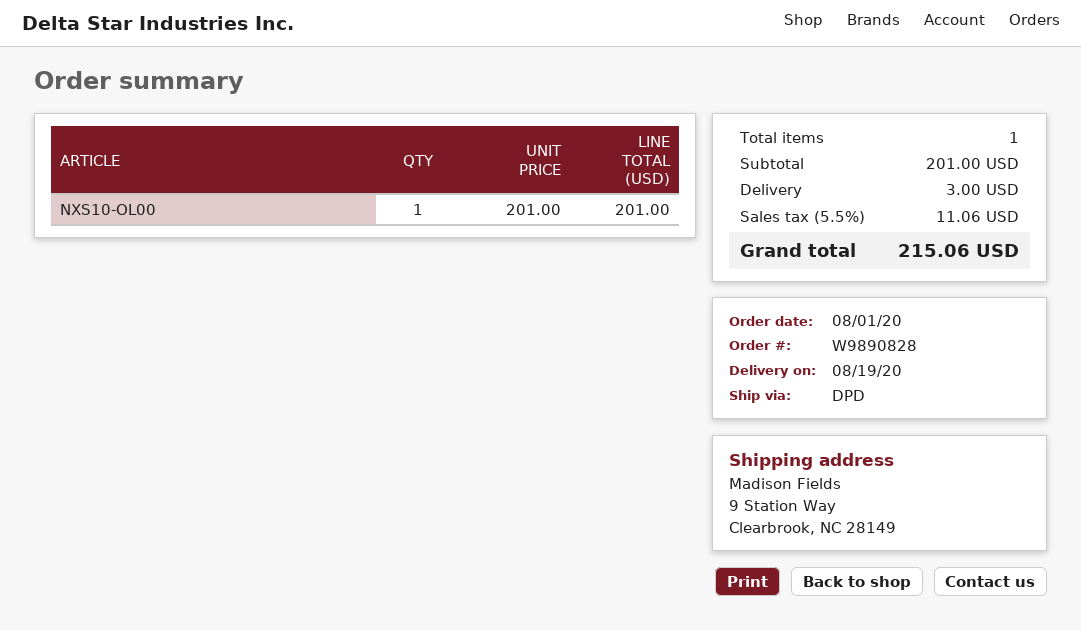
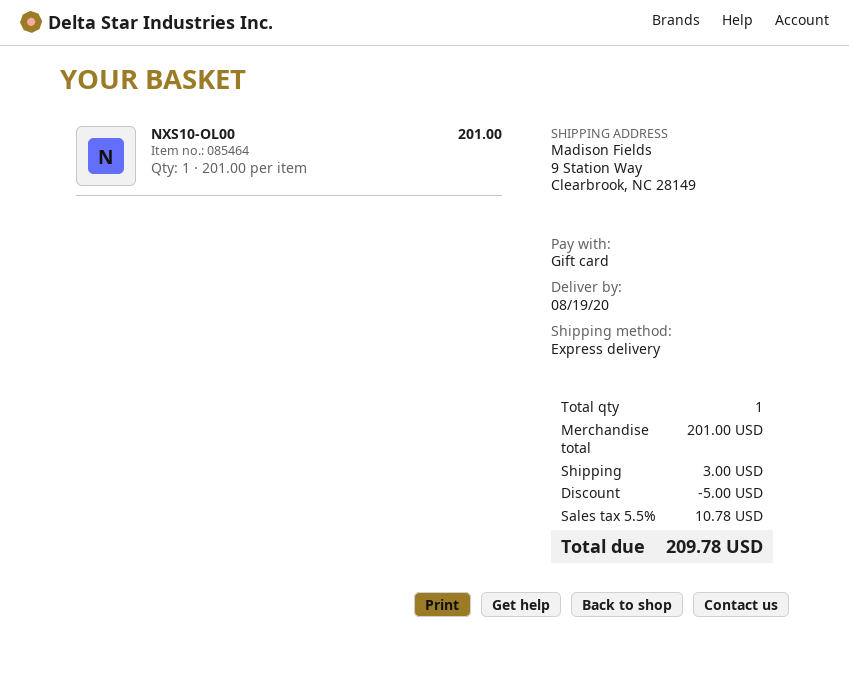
shipping method: DPD -> express
discount: none -> 5.00
tax: 5.5% = 11.06 -> 5.5% = 10.78
total: 215.06 -> 209.78

